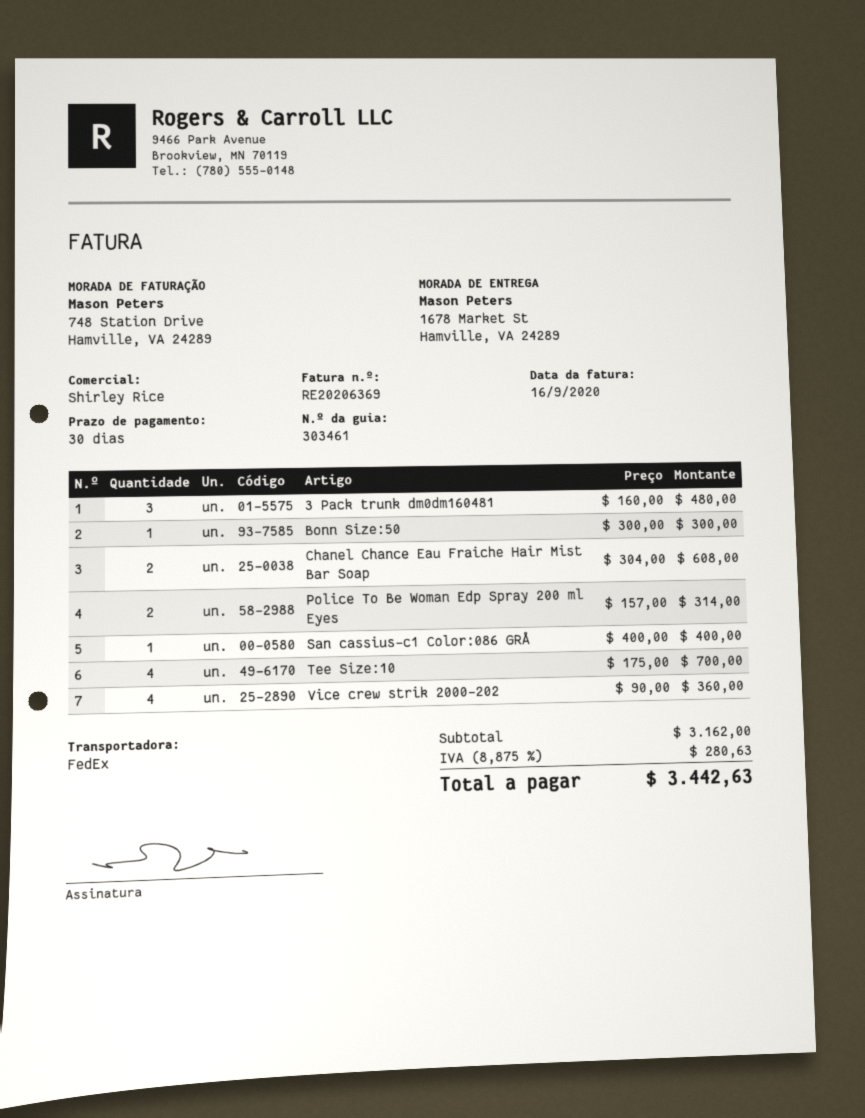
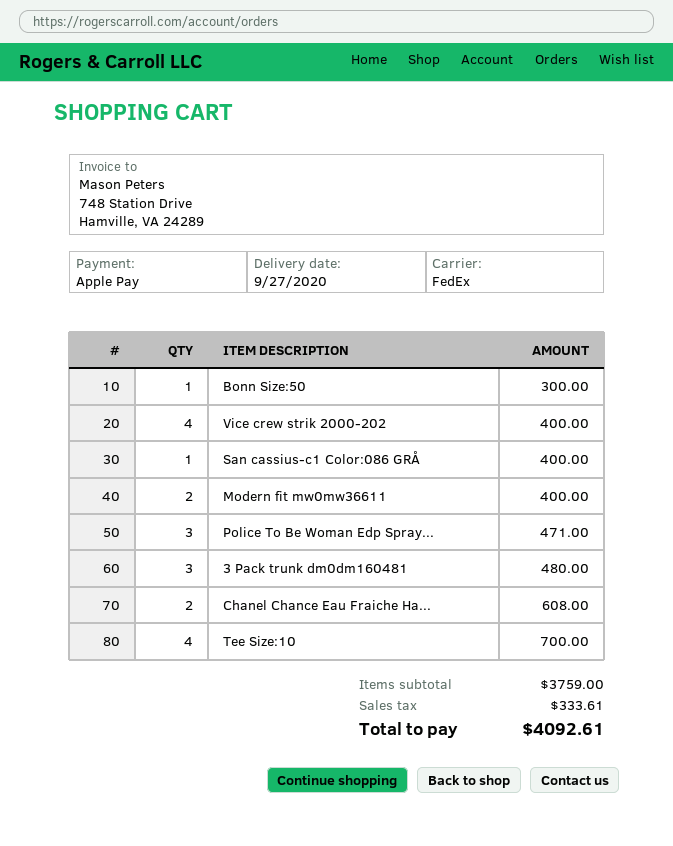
Police To Be Woman Edp Spray 200 ml Eyes: 2 for 314.00 -> 3 for 471.00
Vice crew strik 2000-202: 4 for 360.00 -> 4 for 400.00
Modern fit mw0mw36611: none -> 2 for 400.00
subtotal: 3162.00 -> 3759.00
tax: 280.63 -> 333.61
total: 3442.63 -> 4092.61

